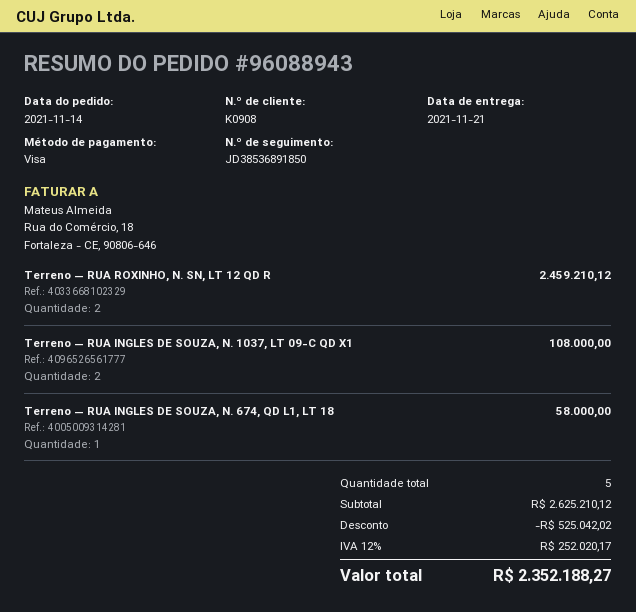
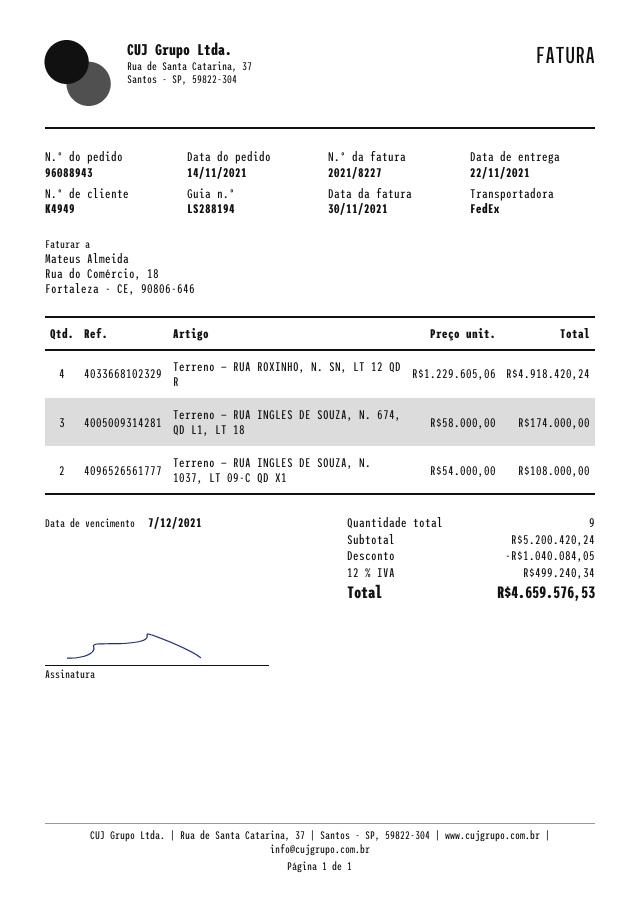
delivery date: 2021-11-21 -> 2021-11-22
customer number: K0908 -> K4949
Terreno — RUA ROXINHO, N. SN, LT 12 QD R: 2 for 2459210.12 -> 4 for 4918420.24
Terreno — RUA INGLES DE SOUZA, N. 674, QD L1, LT 18: 1 for 58000.00 -> 3 for 174000.00
total quantity: 5 -> 9
subtotal: 2625210.12 -> 5200420.24
discount: 525042.02 -> 1040084.05
tax: 12% = 252020.17 -> 12% = 499240.34
total: 2352188.27 -> 4659576.53

